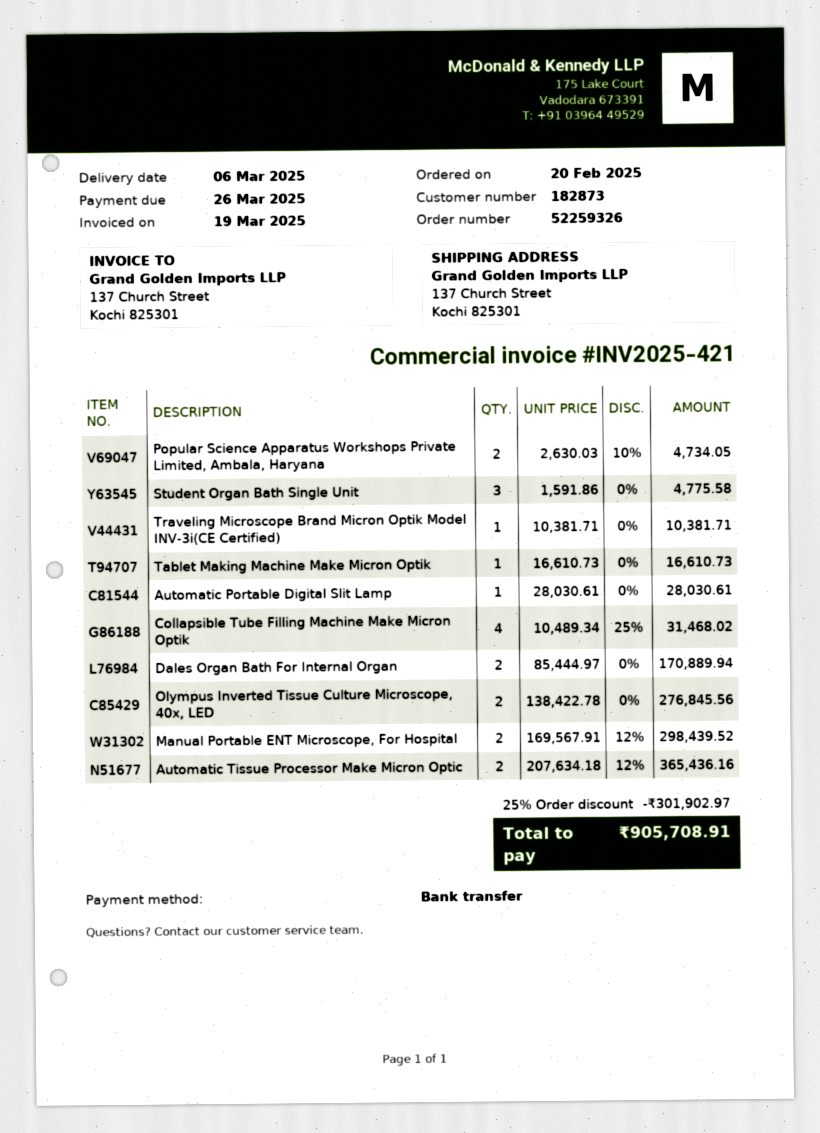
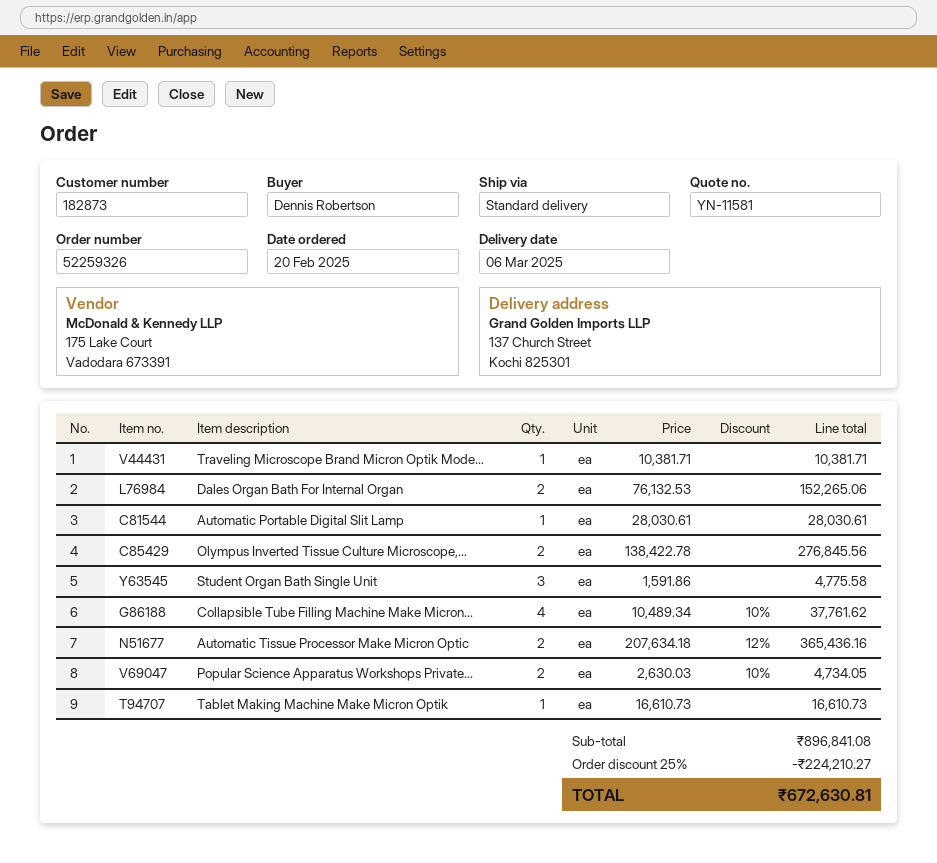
Collapsible Tube Filling Machine Make Micron Optik: 4 x 10489.34 - 25% = 31468.02 -> 4 x 10489.34 - 10% = 37761.62
Dales Organ Bath For Internal Organ: 2 x 85444.97 = 170889.94 -> 2 x 76132.53 = 152265.06
Manual Portable ENT Microscope, For Hospital: 2 x 169567.91 - 12% = 298439.52 -> none
discount: 25% = 301902.97 -> 25% = 224210.27
total: 905708.91 -> 672630.81

